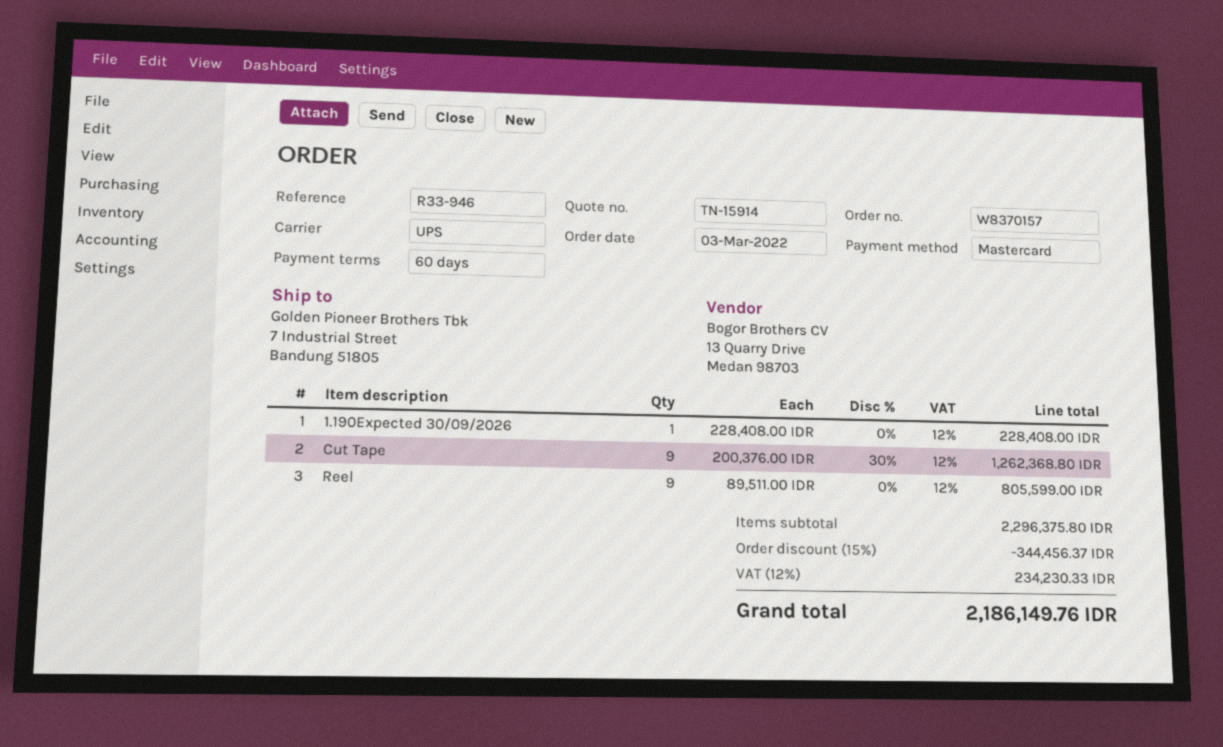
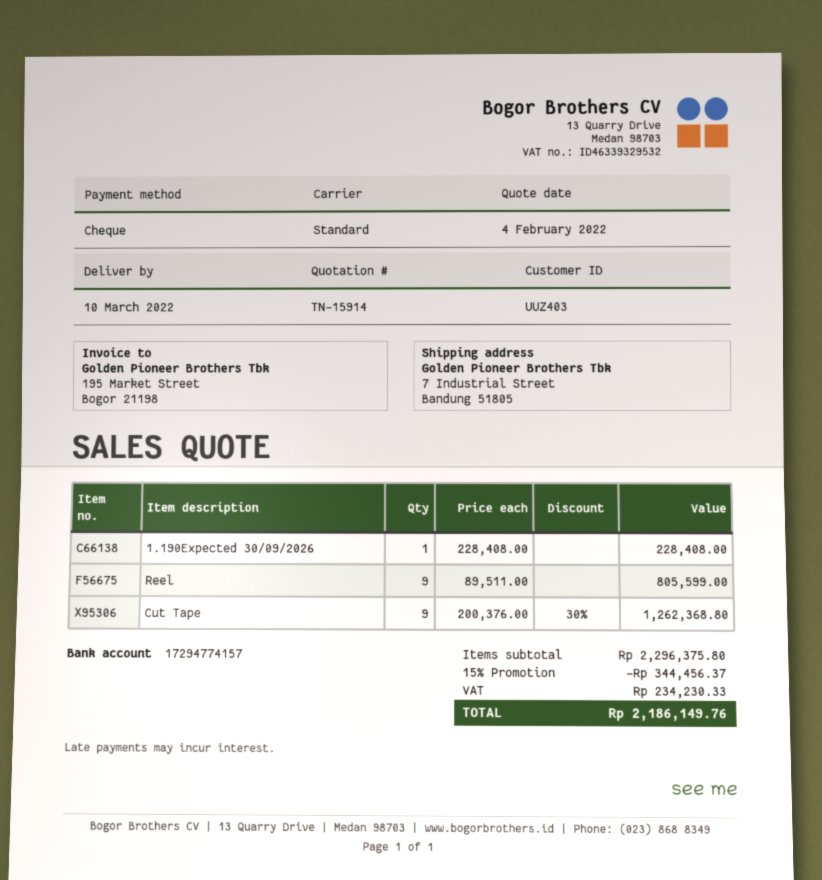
payment method: Mastercard -> cheque
shipping method: UPS -> standard

